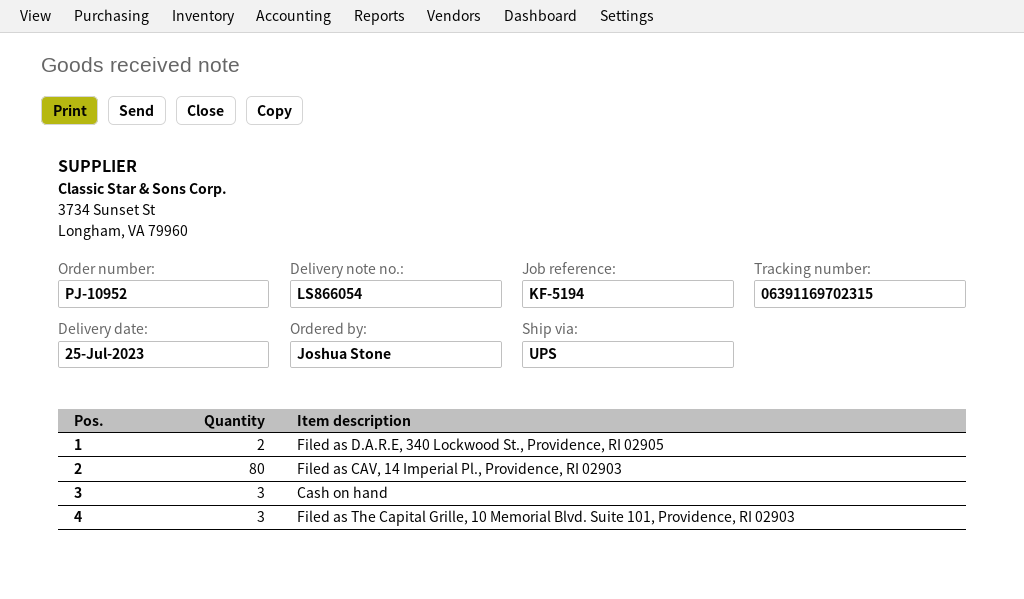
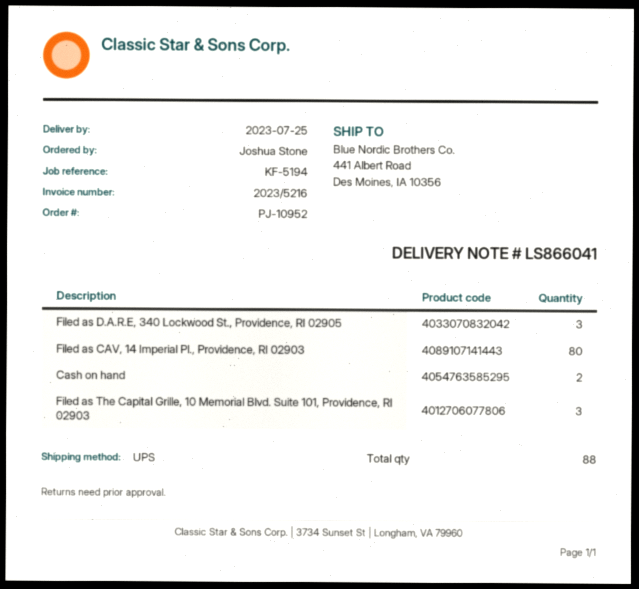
delivery note number: LS866054 -> LS866041
Filed as D.A.R.E, 340 Lockwood St., Providence, RI 02905: 2 -> 3
Cash on hand: 3 -> 2

